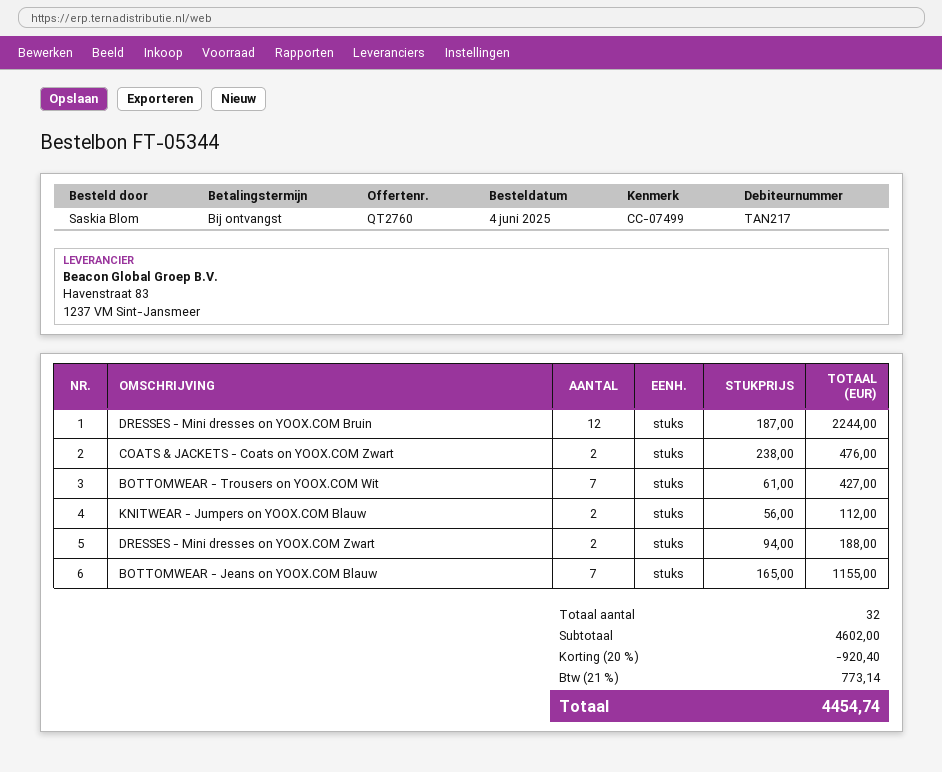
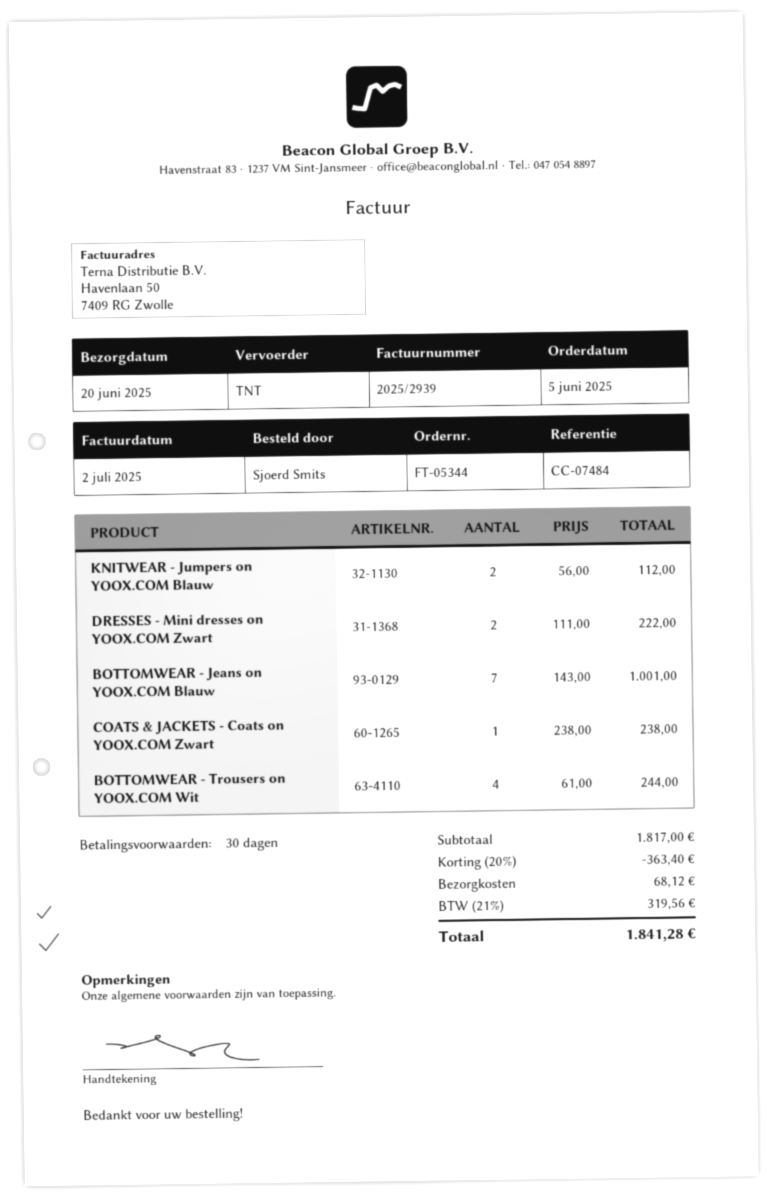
order date: 2025-06-04 -> 2025-06-05
payment terms: on receipt -> 30 days
reference: CC-07499 -> CC-07484
ordered by: Saskia Blom -> Sjoerd Smits
DRESSES - Mini dresses on YOOX.COM Bruin: 12 x 187.00 = 2244.00 -> none
COATS & JACKETS - Coats on YOOX.COM Zwart: 2 x 238.00 = 476.00 -> 1 x 238.00 = 238.00
BOTTOMWEAR - Trousers on YOOX.COM Wit: 7 x 61.00 = 427.00 -> 4 x 61.00 = 244.00
DRESSES - Mini dresses on YOOX.COM Zwart: 2 x 94.00 = 188.00 -> 2 x 111.00 = 222.00
BOTTOMWEAR - Jeans on YOOX.COM Blauw: 7 x 165.00 = 1155.00 -> 7 x 143.00 = 1001.00
subtotal: 4602.00 -> 1817.00
discount: 20% = 920.40 -> 20% = 363.40
shipping: none -> 68.12
tax: 21% = 773.14 -> 21% = 319.56
total: 4454.74 -> 1841.28

